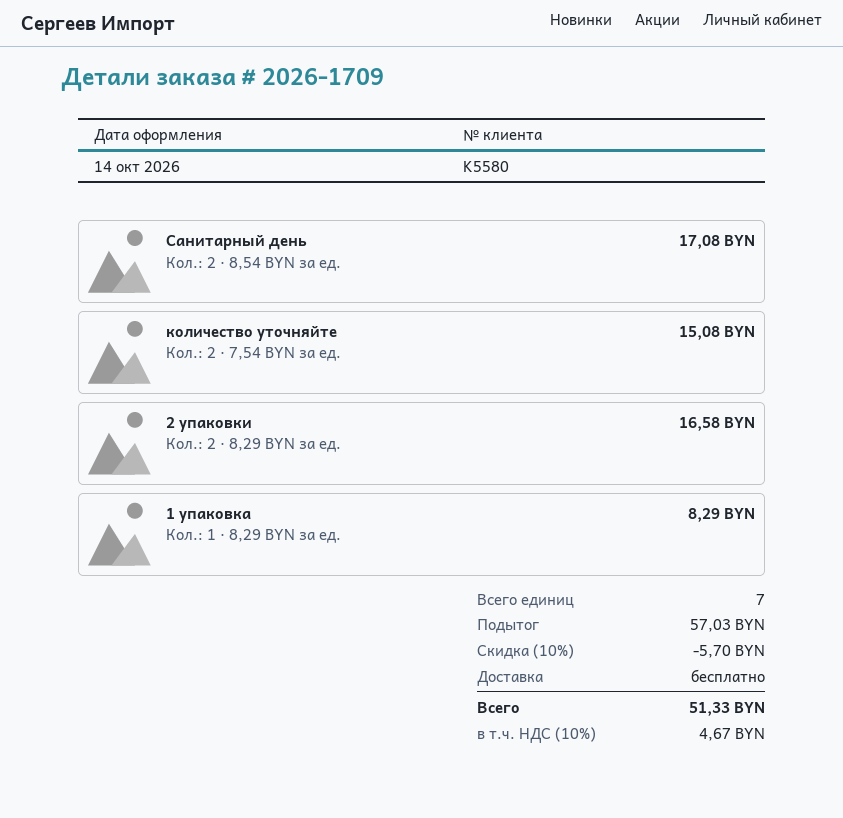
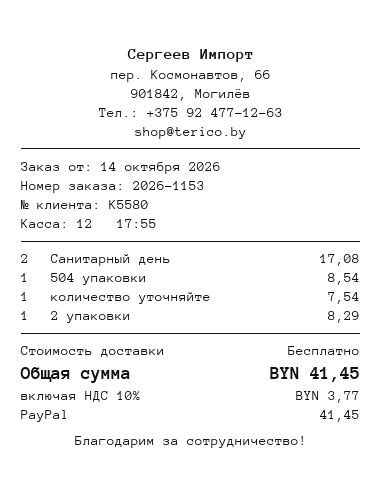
order number: 2026-1709 -> 2026-1153
количество уточняйте: 2 for 15.08 -> 1 for 7.54
2 упаковки: 2 for 16.58 -> 1 for 8.29
1 упаковка: 1 for 8.29 -> none
504 упаковки: none -> 1 for 8.54
discount: 10% = 5.70 -> none
tax: 10% = 4.67 -> 10% = 3.77
total: 51.33 -> 41.45

